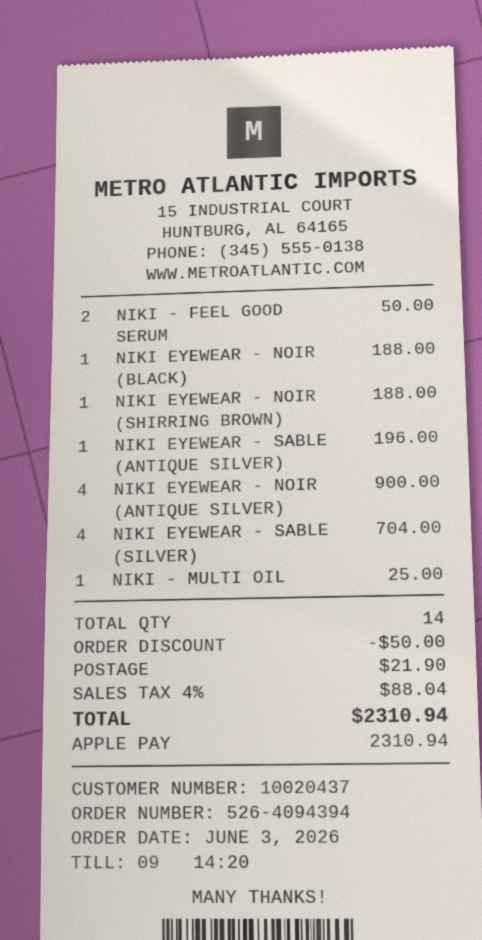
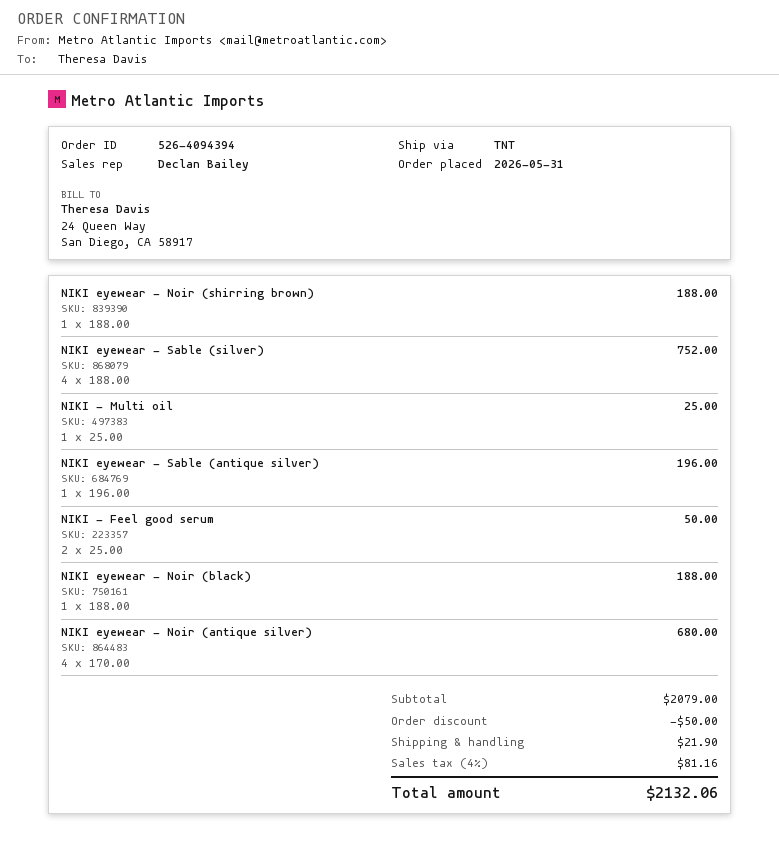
order date: 2026-06-03 -> 2026-05-31
NIKI EYEWEAR - NOIR (ANTIQUE SILVER): 4 for 900.00 -> 4 for 680.00
NIKI EYEWEAR - SABLE (SILVER): 4 for 704.00 -> 4 for 752.00
tax: 4% = 88.04 -> 4% = 81.16
total: 2310.94 -> 2132.06

